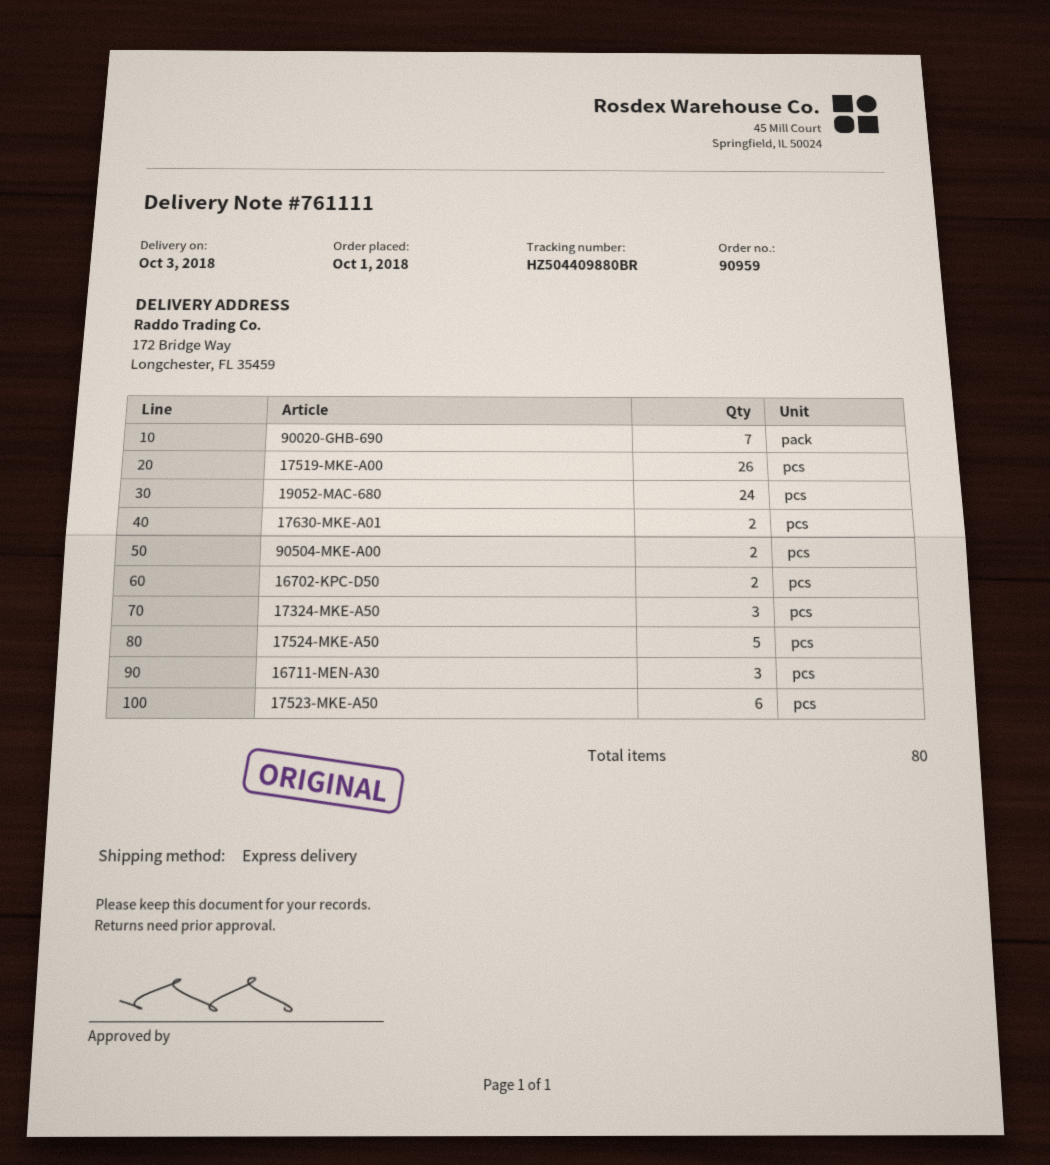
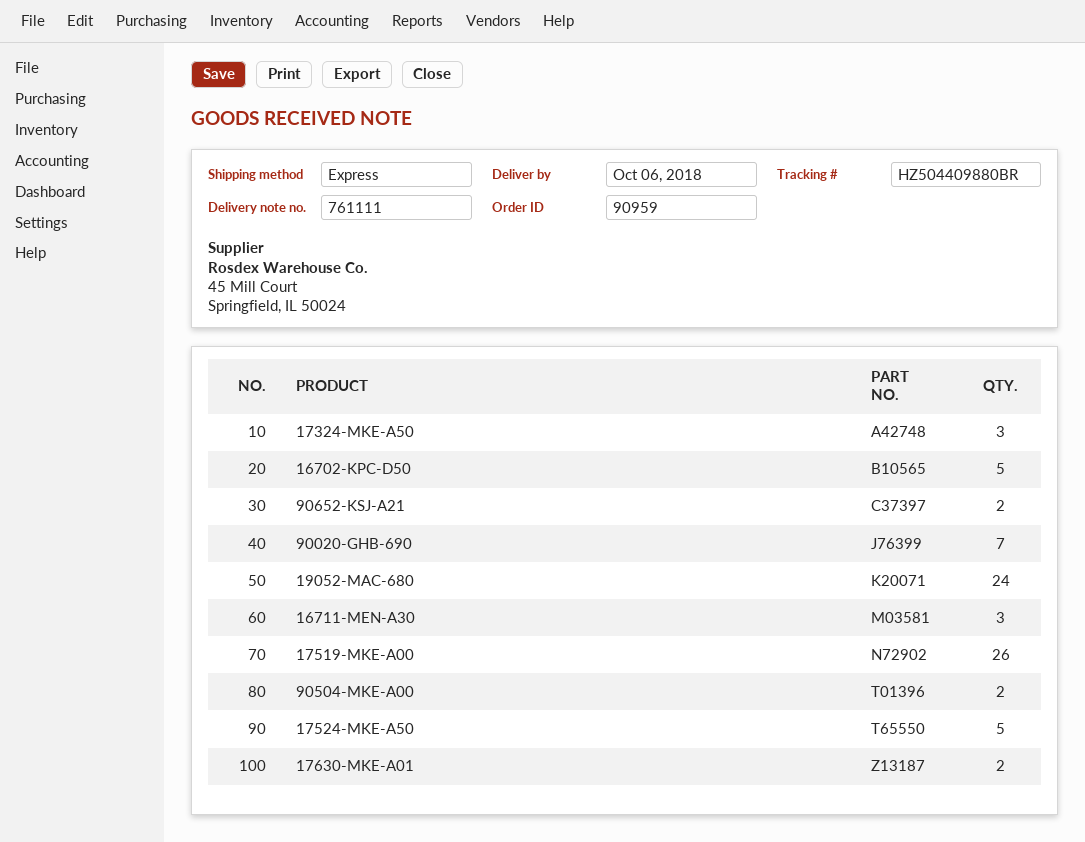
delivery date: 2018-10-03 -> 2018-10-06
16702-KPC-D50: 2 -> 5
17523-MKE-A50: 6 -> none
90652-KSJ-A21: none -> 2

